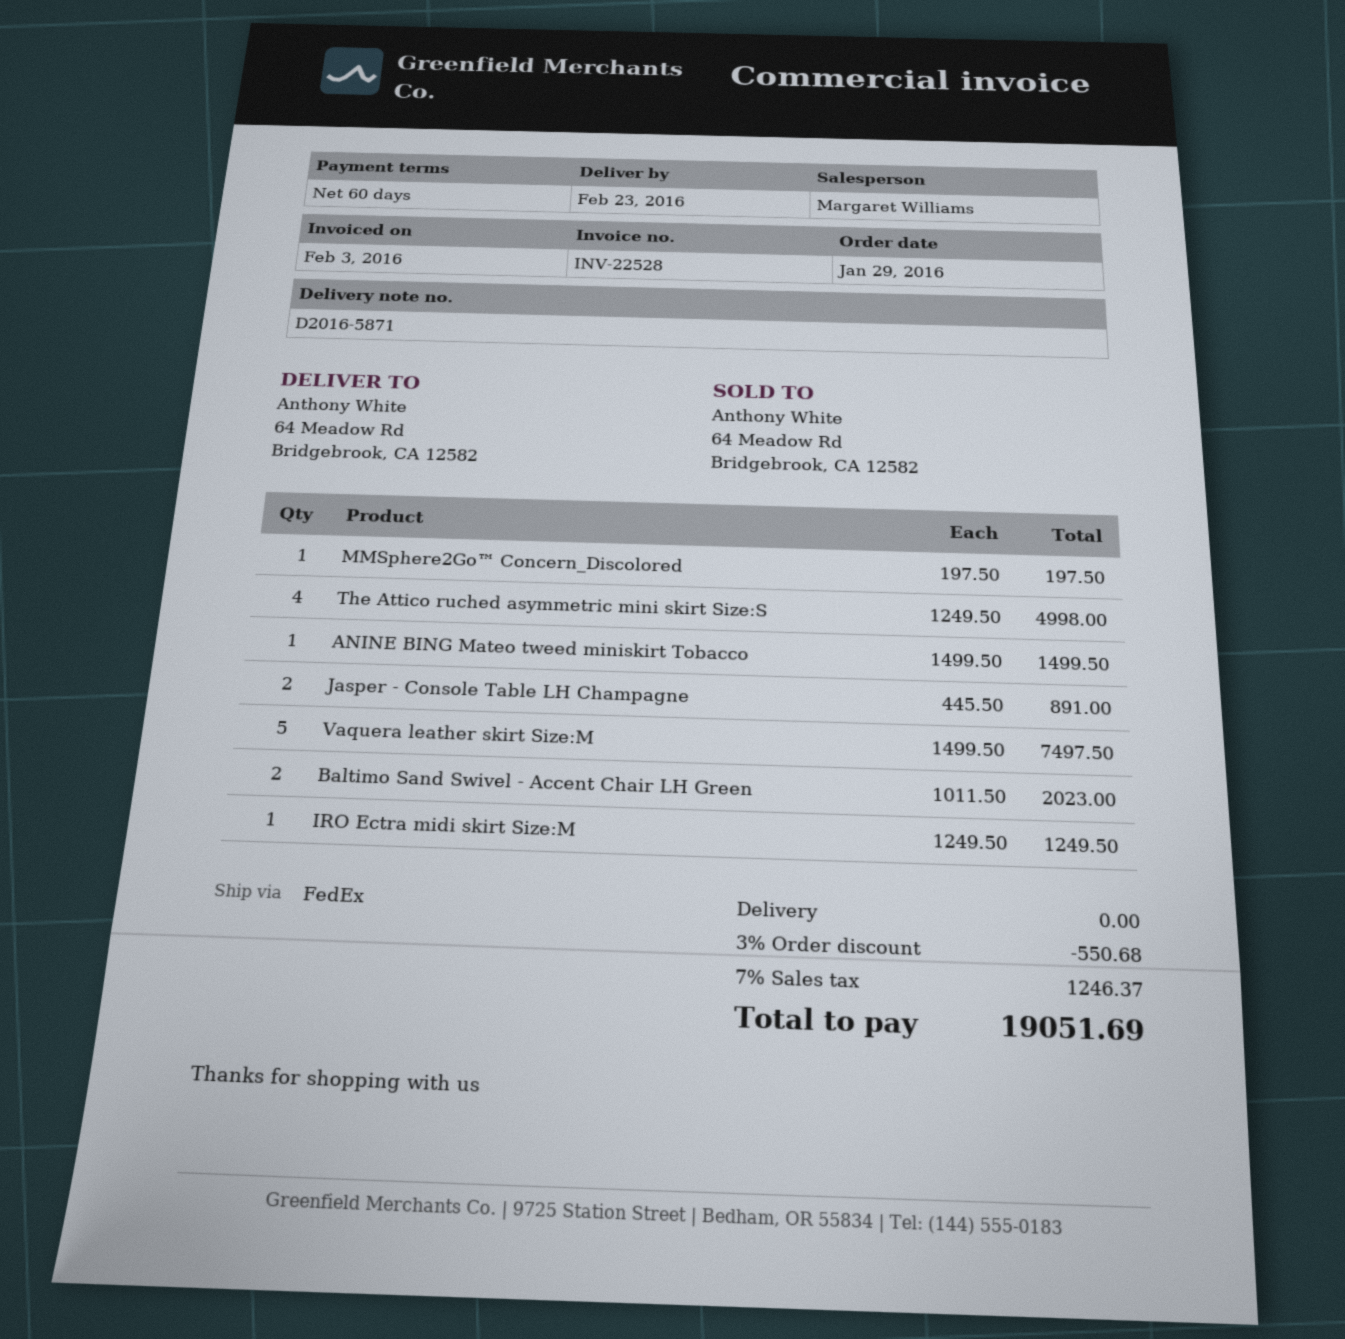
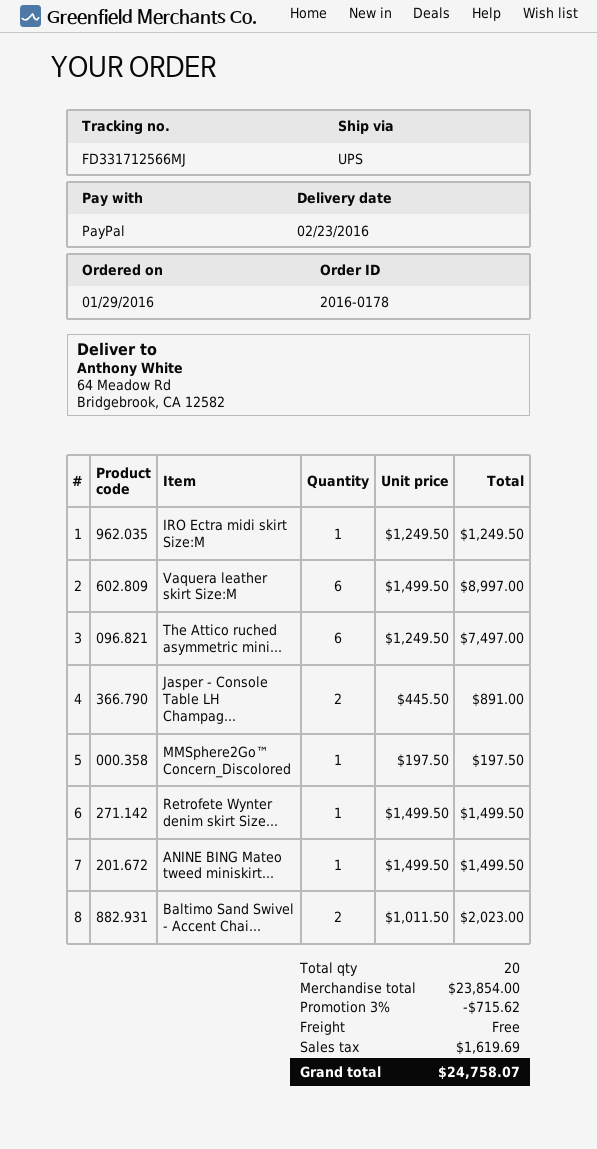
shipping method: FedEx -> UPS
The Attico ruched asymmetric mini skirt Size:S: 4 x 1249.50 = 4998.00 -> 6 x 1249.50 = 7497.00
Vaquera leather skirt Size:M: 5 x 1499.50 = 7497.50 -> 6 x 1499.50 = 8997.00
Retrofete Wynter denim skirt Size...: none -> 1 x 1499.50 = 1499.50
discount: 3% = 550.68 -> 3% = 715.62
tax: 1246.37 -> 1619.69
total: 19051.69 -> 24758.07

